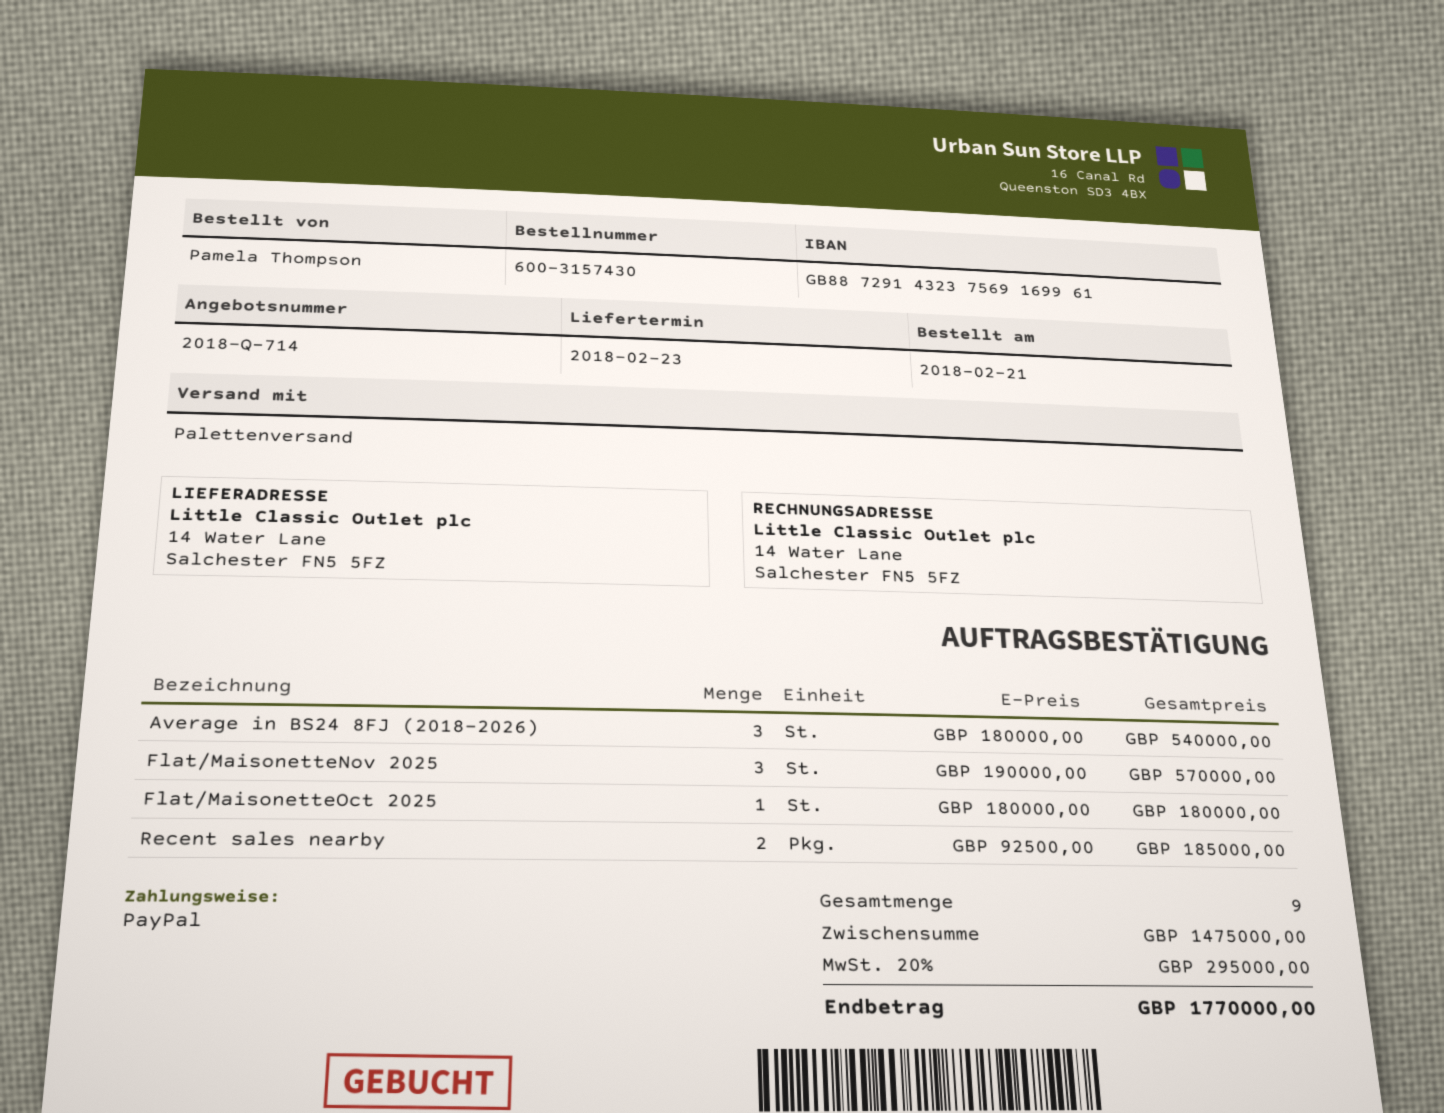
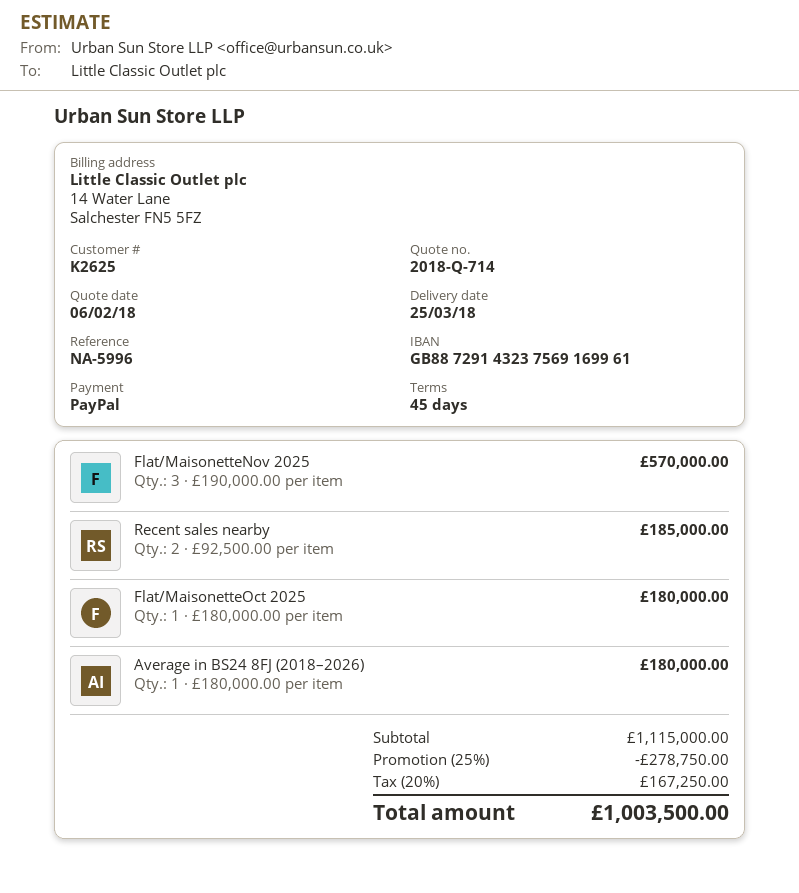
delivery date: 2018-02-23 -> 2018-03-25
Average in BS24 8FJ (2018–2026): 3 x 180000.00 = 540000.00 -> 1 x 180000.00 = 180000.00
subtotal: 1475000.00 -> 1115000.00
discount: none -> 25% = 278750.00
tax: 20% = 295000.00 -> 20% = 167250.00
total: 1770000.00 -> 1003500.00

